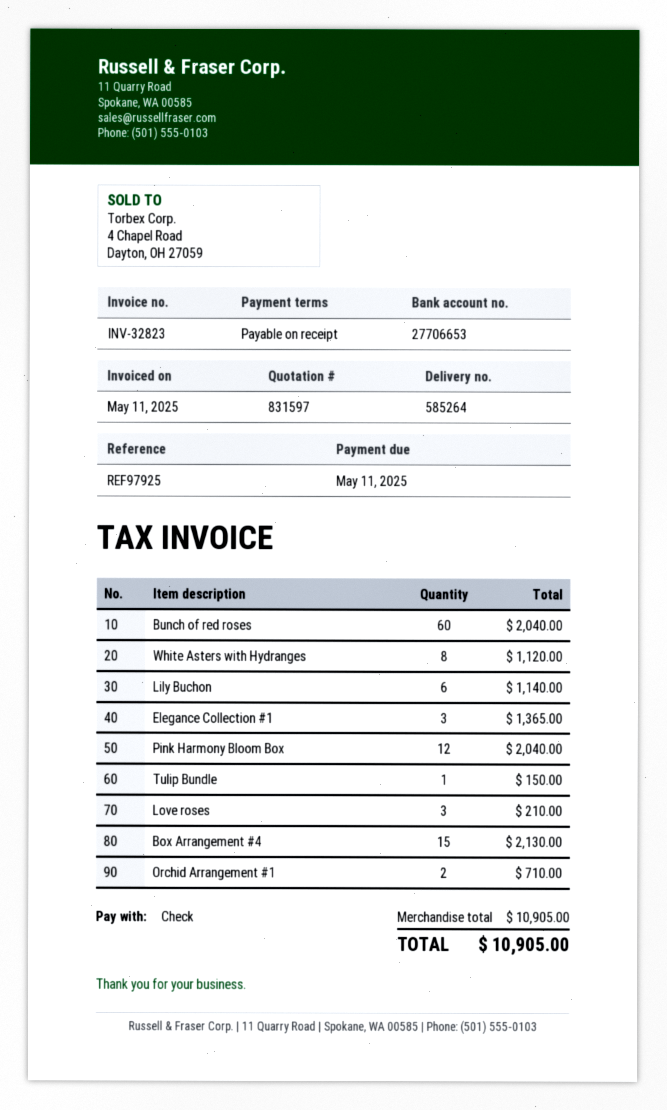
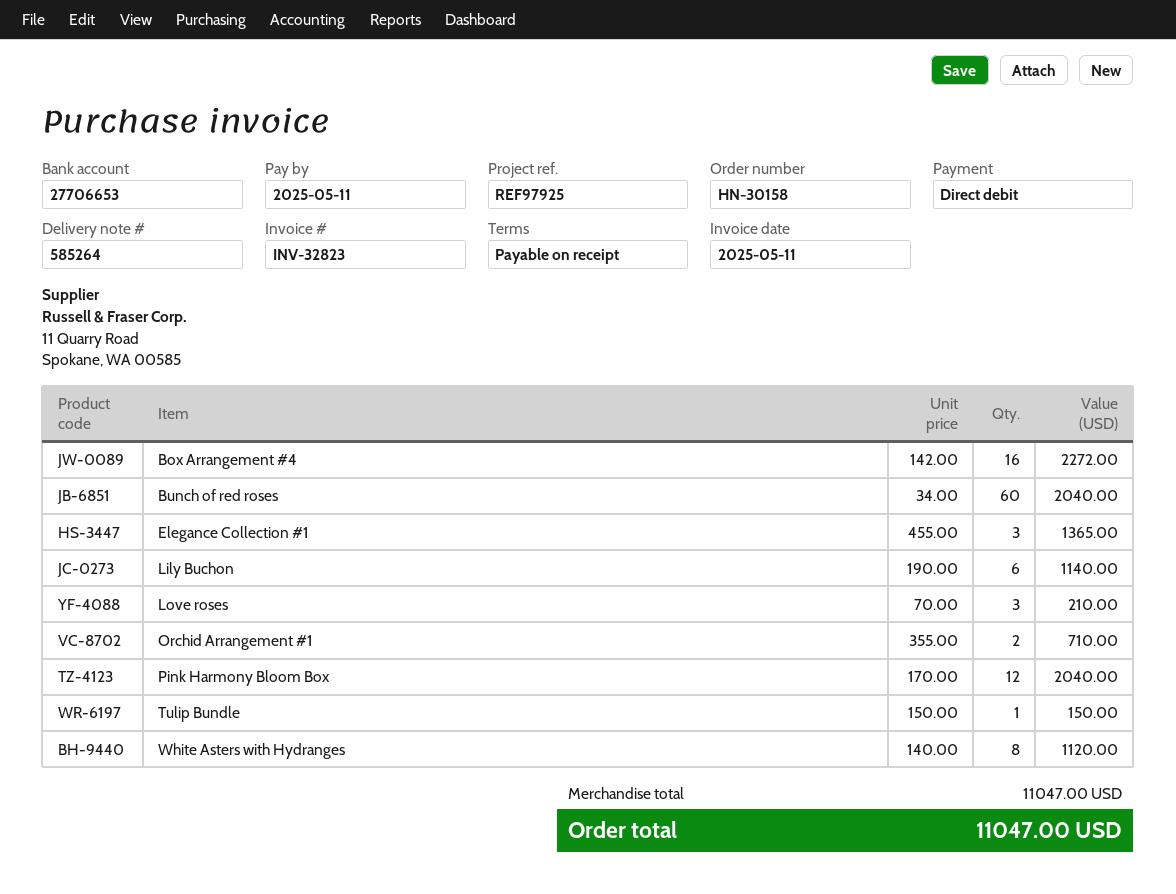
payment method: cheque -> direct debit
Box Arrangement #4: 15 for 2130.00 -> 16 for 2272.00
subtotal: 10905.00 -> 11047.00
total: 10905.00 -> 11047.00

